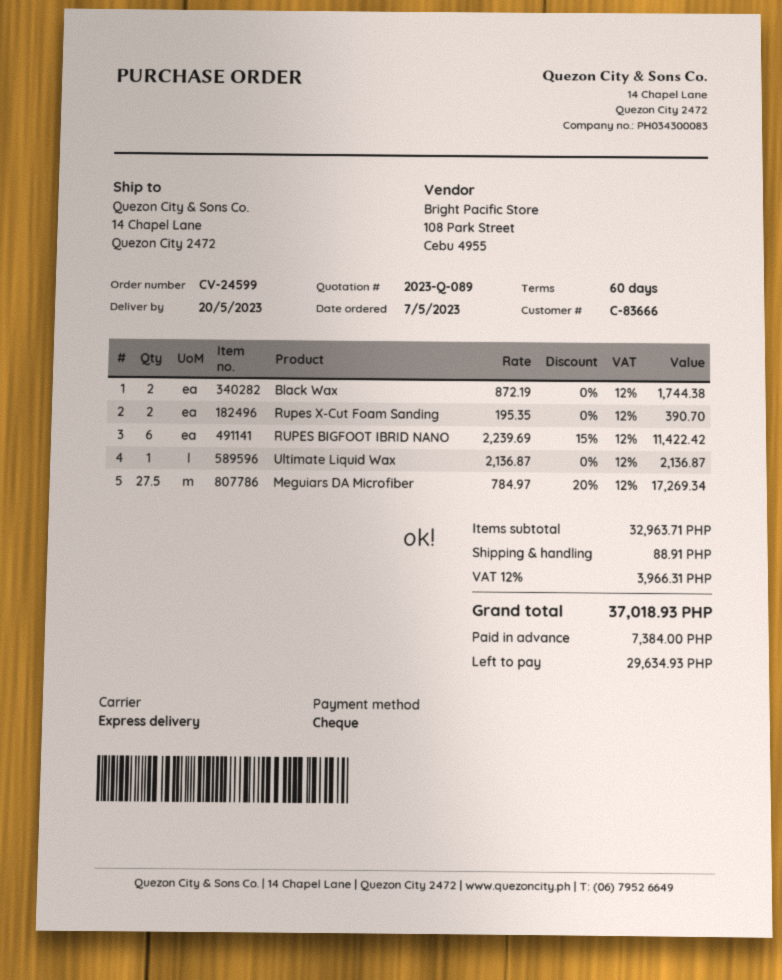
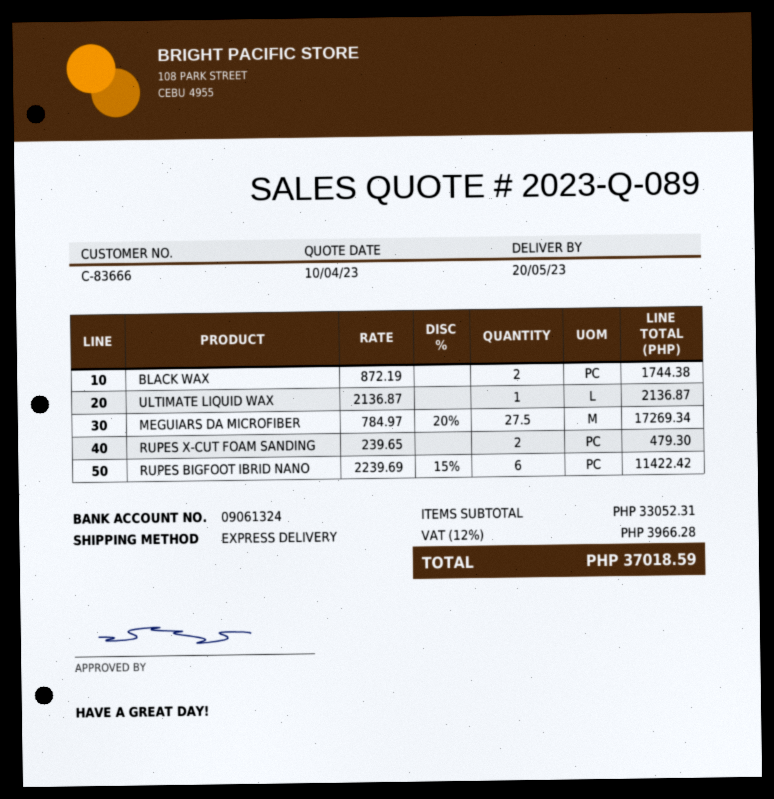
Rupes X-Cut Foam Sanding: 2 x 195.35 = 390.70 -> 2 x 239.65 = 479.30
subtotal: 32963.71 -> 33052.31
shipping: 88.91 -> none
tax: 12% = 3966.31 -> 12% = 3966.28
total: 37018.93 -> 37018.59

